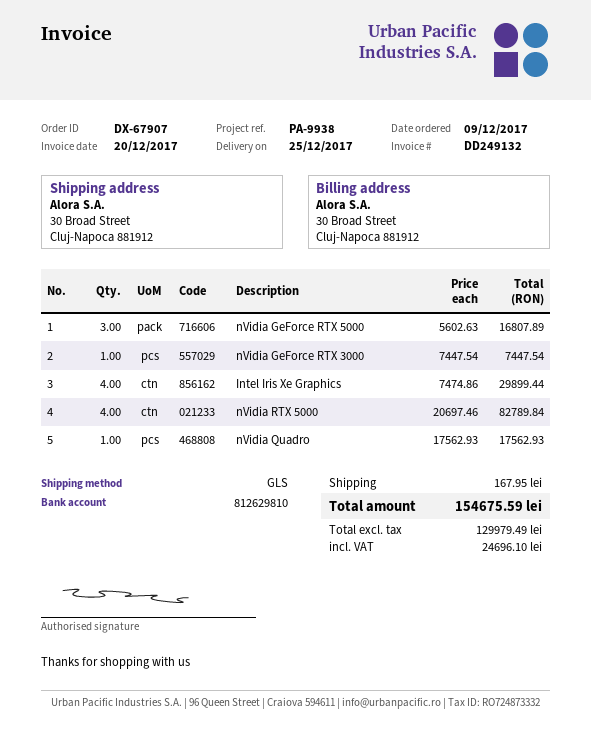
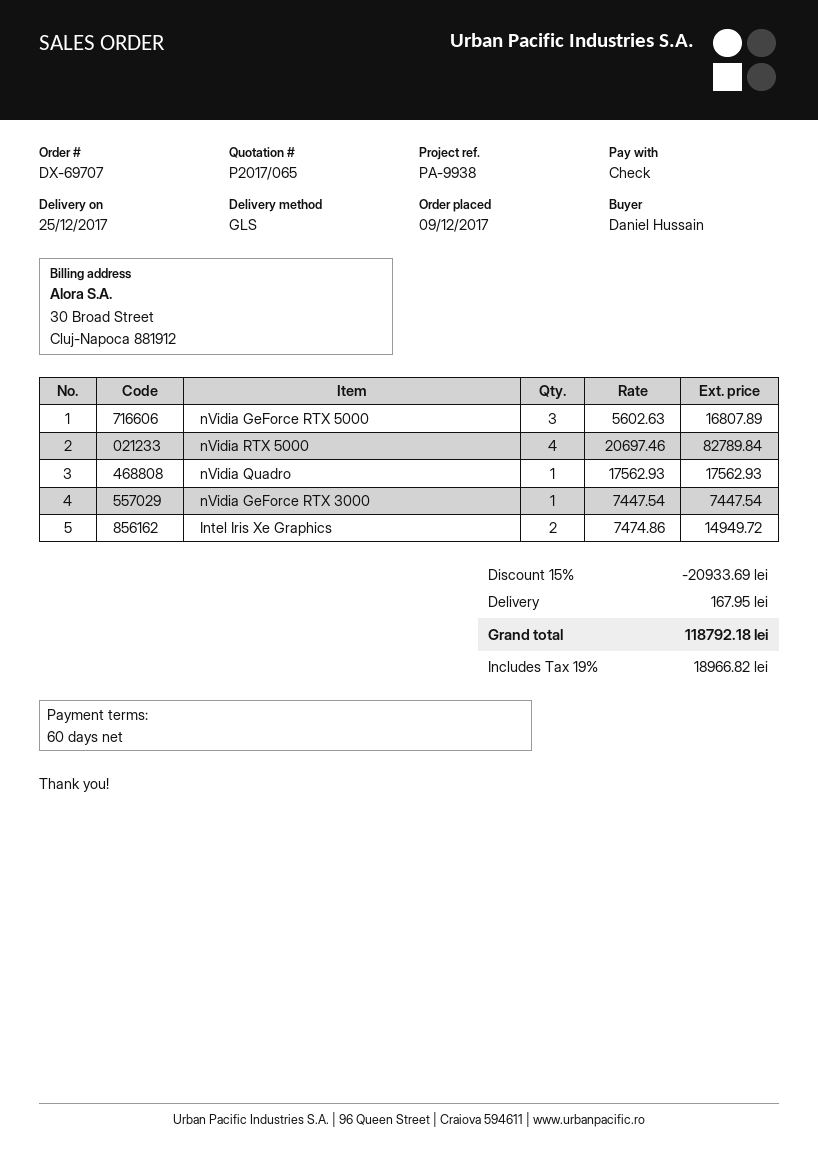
order number: DX-67907 -> DX-69707
Intel Iris Xe Graphics: 4 x 7474.86 = 29899.44 -> 2 x 7474.86 = 14949.72
discount: none -> 15% = 20933.69
tax: 24696.10 -> 18966.82
total: 154675.59 -> 118792.18

